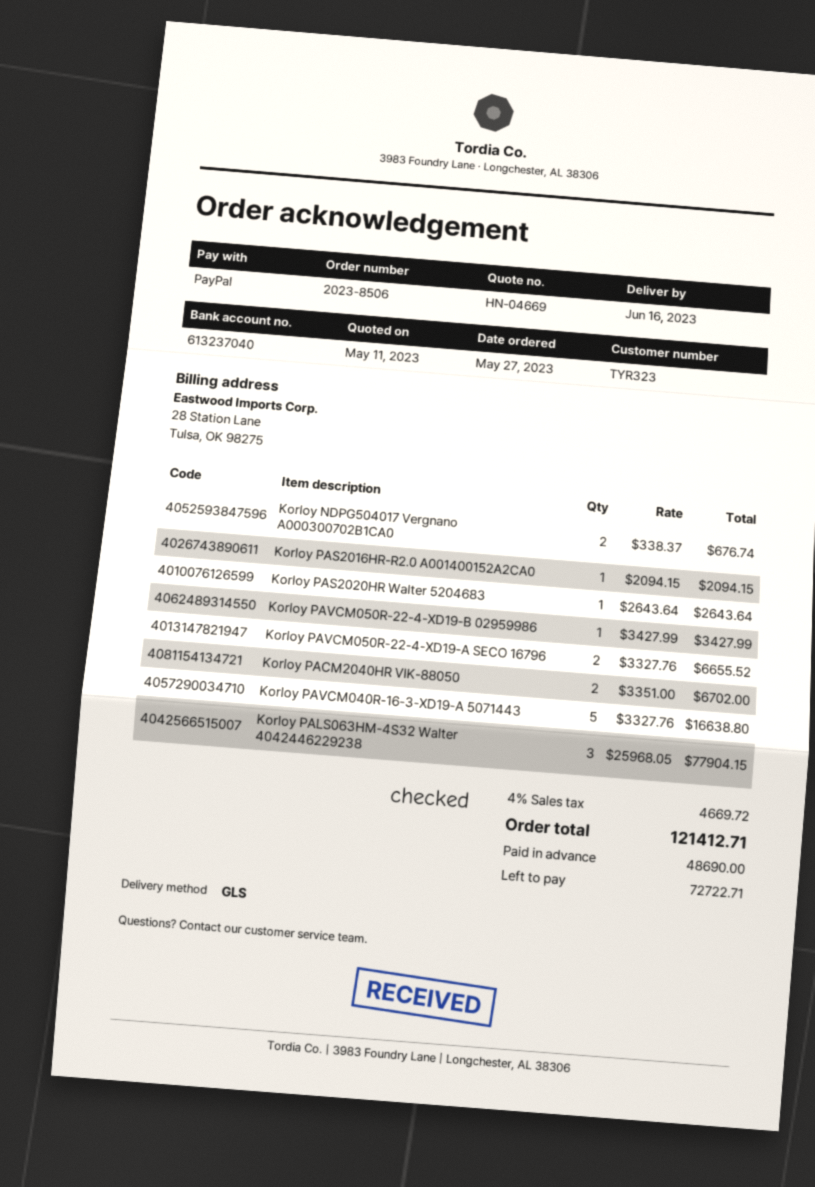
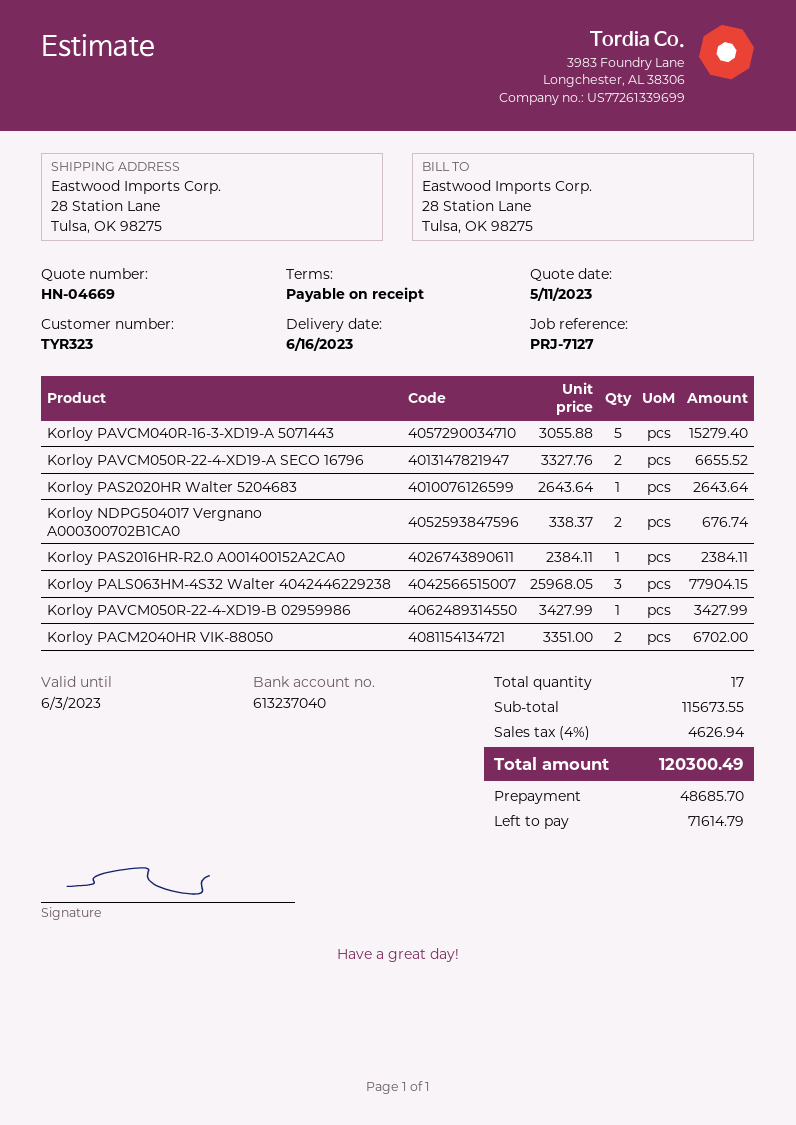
Korloy PAS2016HR-R2.0 A001400152A2CA0: 1 x 2094.15 = 2094.15 -> 1 x 2384.11 = 2384.11
Korloy PAVCM040R-16-3-XD19-A 5071443: 5 x 3327.76 = 16638.80 -> 5 x 3055.88 = 15279.40
tax: 4% = 4669.72 -> 4% = 4626.94
total: 121412.71 -> 120300.49
deposit: 48690.00 -> 48685.70
balance: 72722.71 -> 71614.79

